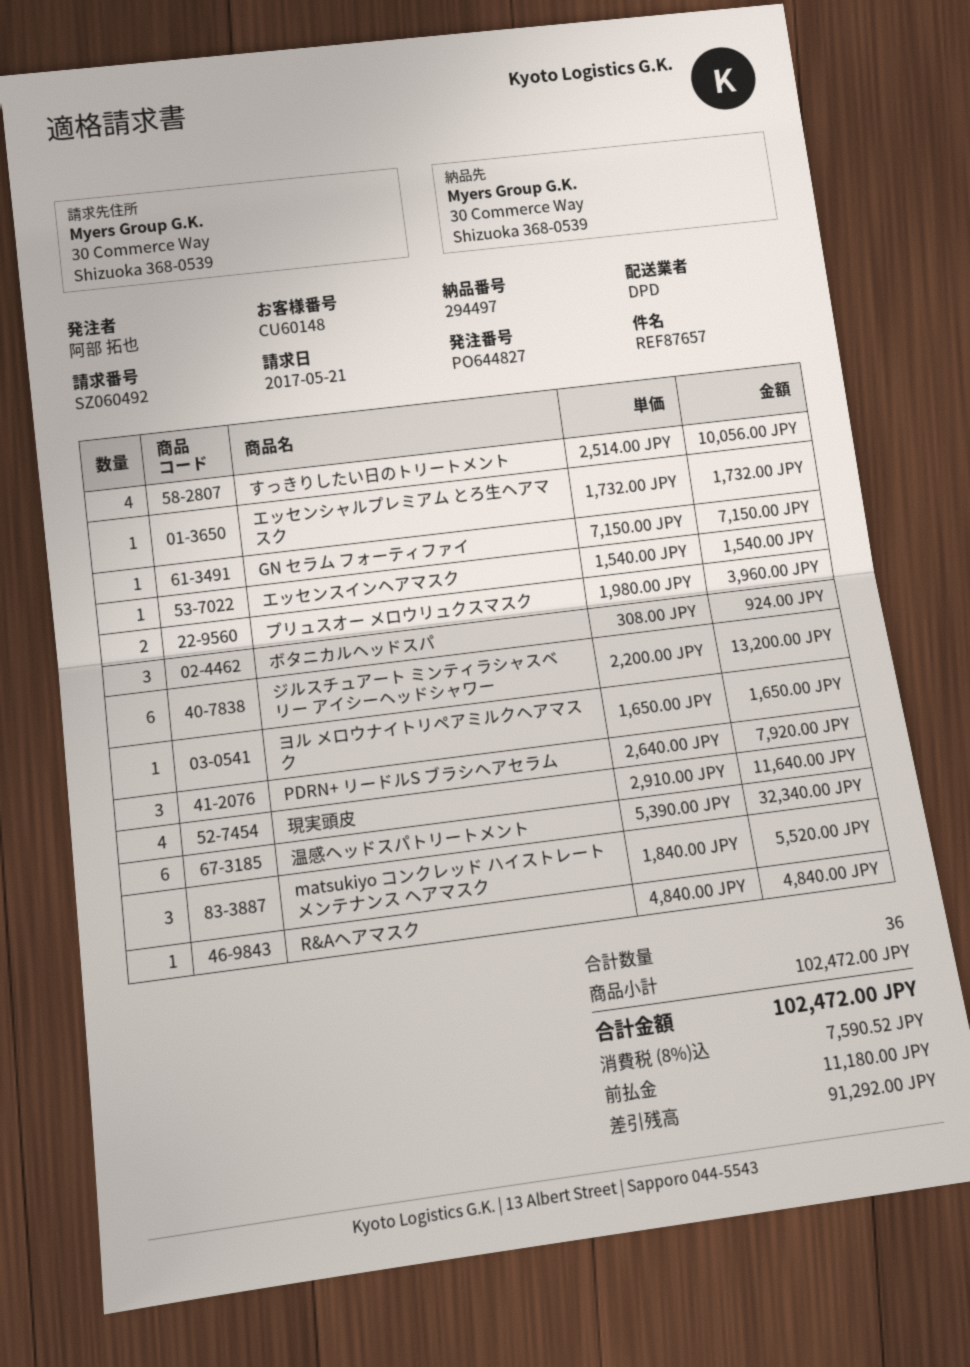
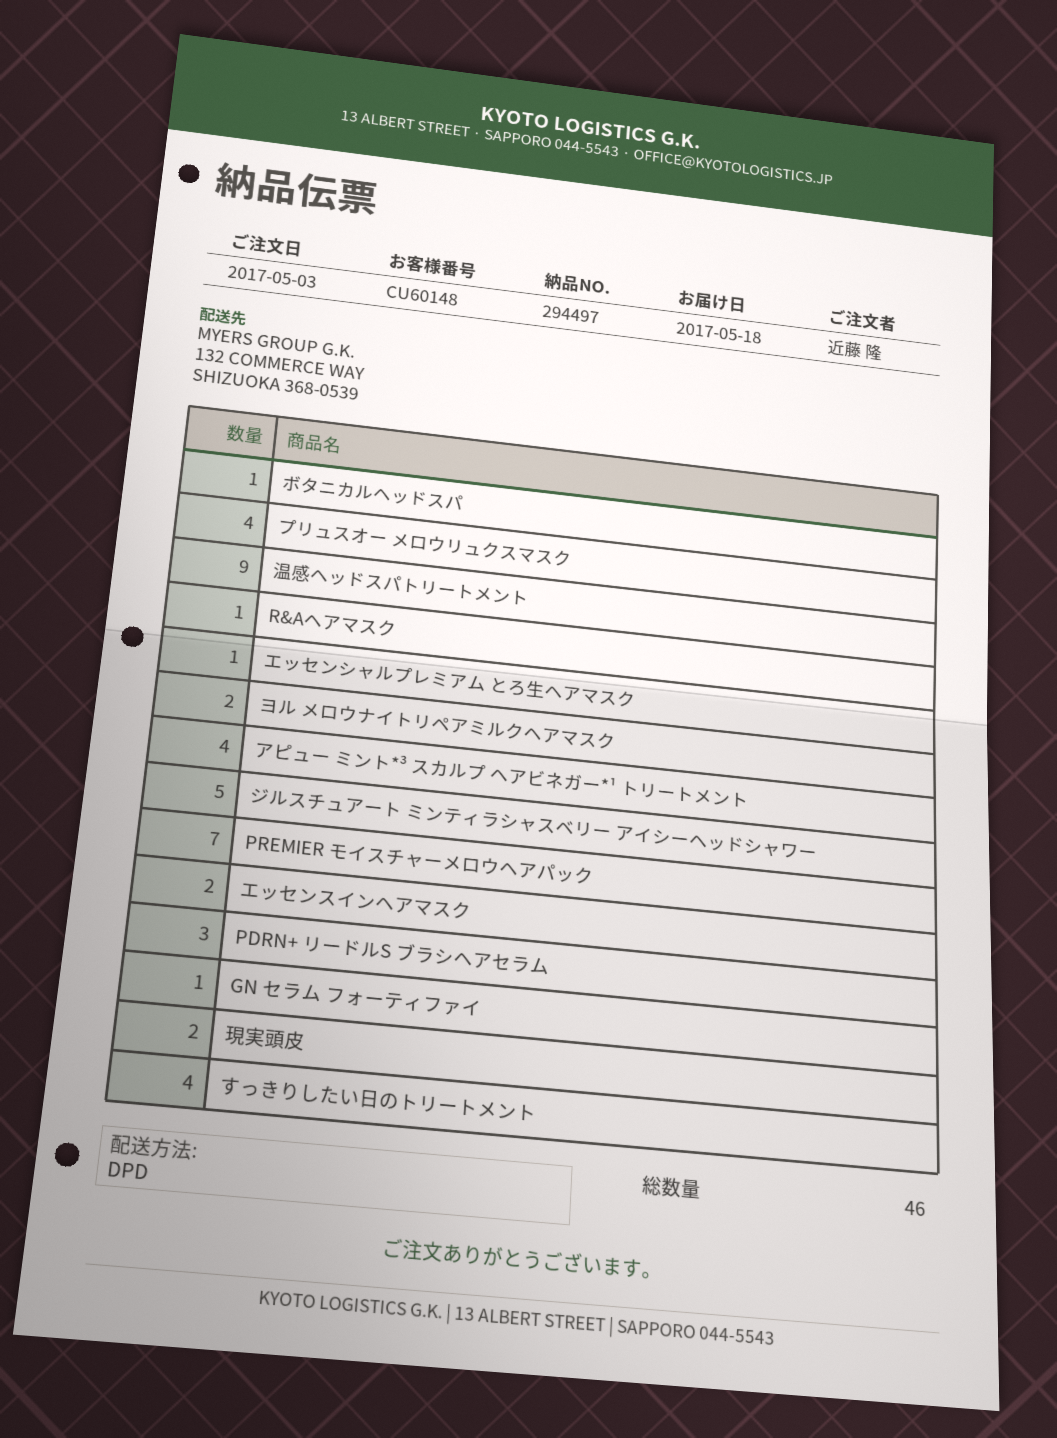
ordered by: 阿部 拓也 -> 近藤 隆
ship to: 30 Commerce Way, Shizuoka 368-0539 -> 132 COMMERCE WAY, SHIZUOKA 368-0539
エッセンスインヘアマスク: 1 -> 2
プリュスオー メロウリュクスマスク: 2 -> 4
ボタニカルヘッドスパ: 3 -> 1
ジルスチュアート ミンティラシャスベリー アイシーヘッドシャワー: 6 -> 5
ヨル メロウナイトリペアミルクヘアマスク: 1 -> 2
現実頭皮: 4 -> 2
温感ヘッドスパトリートメント: 6 -> 9
matsukiyo コンクレッド ハイストレート メンテナンス ヘアマスク: 3 -> none
アピュー ミント*³ スカルプ ヘアビネガー*¹ トリートメント: none -> 4
PREMIER モイスチャーメロウヘアパック: none -> 7
total quantity: 36 -> 46

